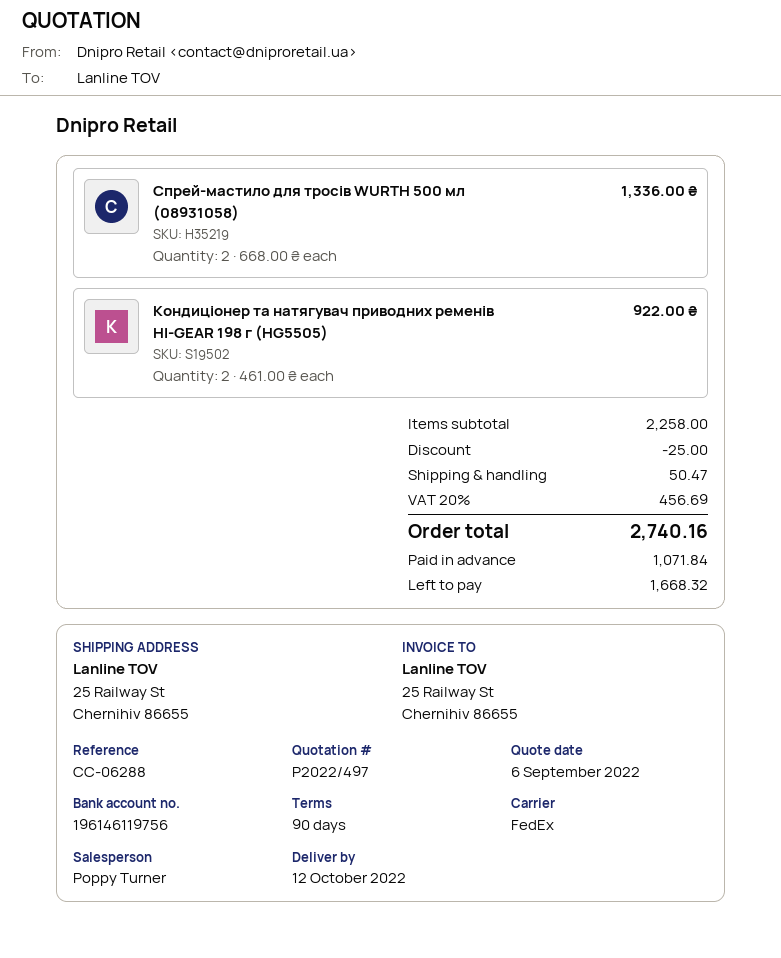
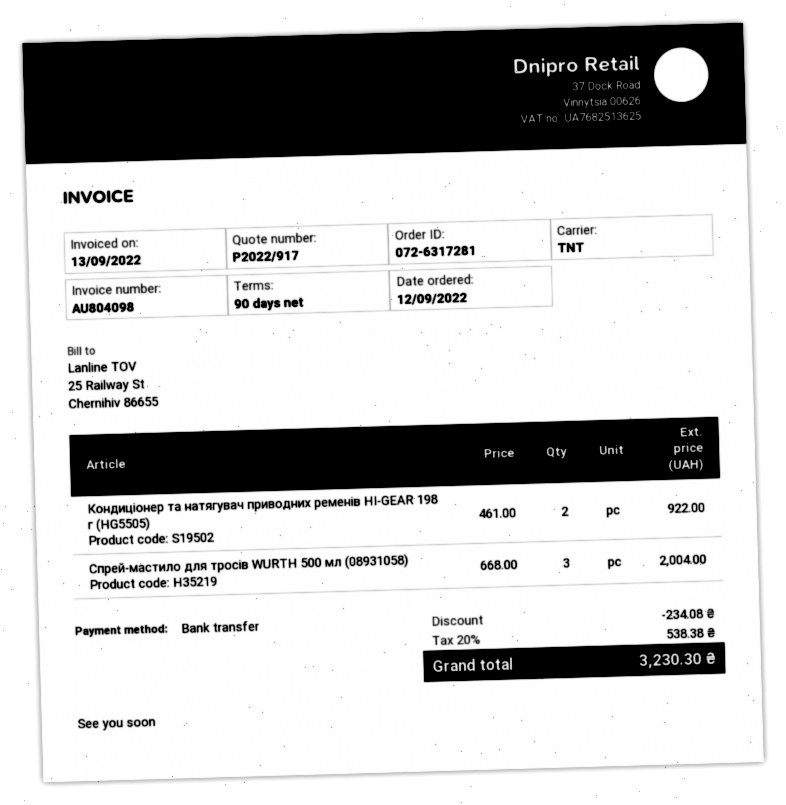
quote number: P2022/497 -> P2022/917
shipping method: FedEx -> TNT
Спрей-мастило для тросів WURTH 500 мл (08931058): 2 x 668.00 = 1336.00 -> 3 x 668.00 = 2004.00
discount: 25.00 -> 234.08
shipping: 50.47 -> none
tax: 20% = 456.69 -> 20% = 538.38
total: 2740.16 -> 3230.30

